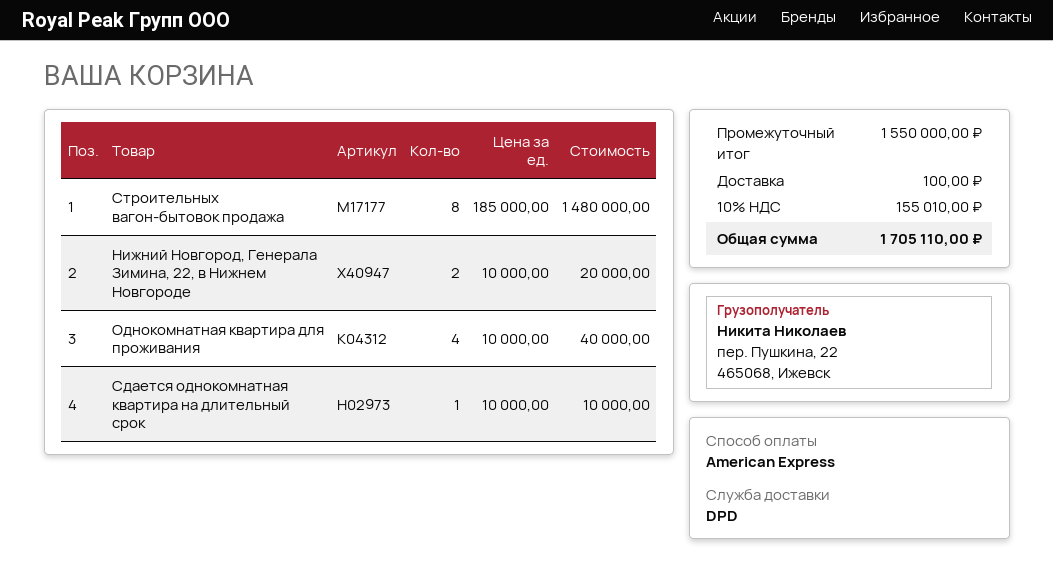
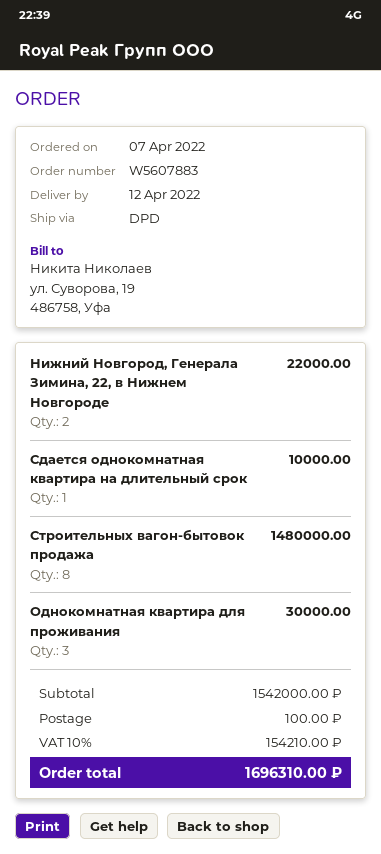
Нижний Новгород, Генерала Зимина, 22, в Нижнем Новгороде: 2 for 20000.00 -> 2 for 22000.00
Однокомнатная квартира для проживания: 4 for 40000.00 -> 3 for 30000.00
subtotal: 1550000.00 -> 1542000.00
tax: 10% = 155010.00 -> 10% = 154210.00
total: 1705110.00 -> 1696310.00

